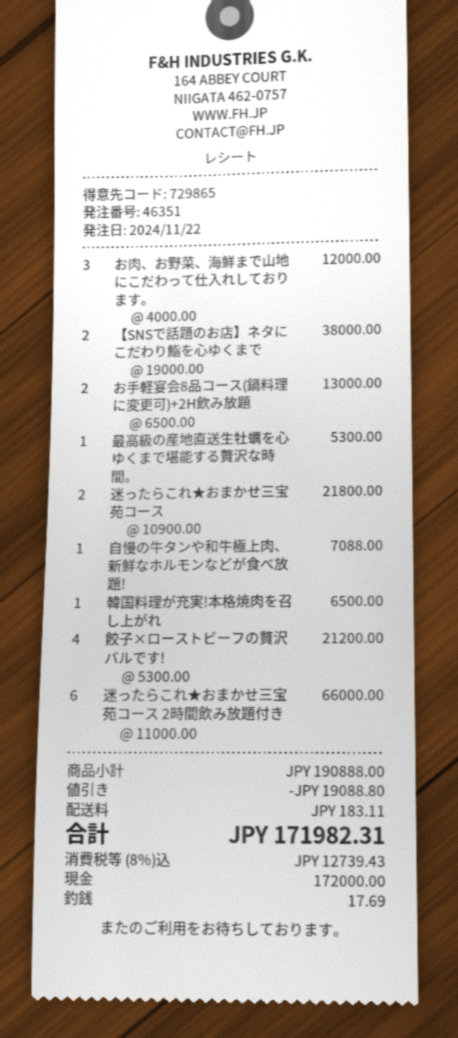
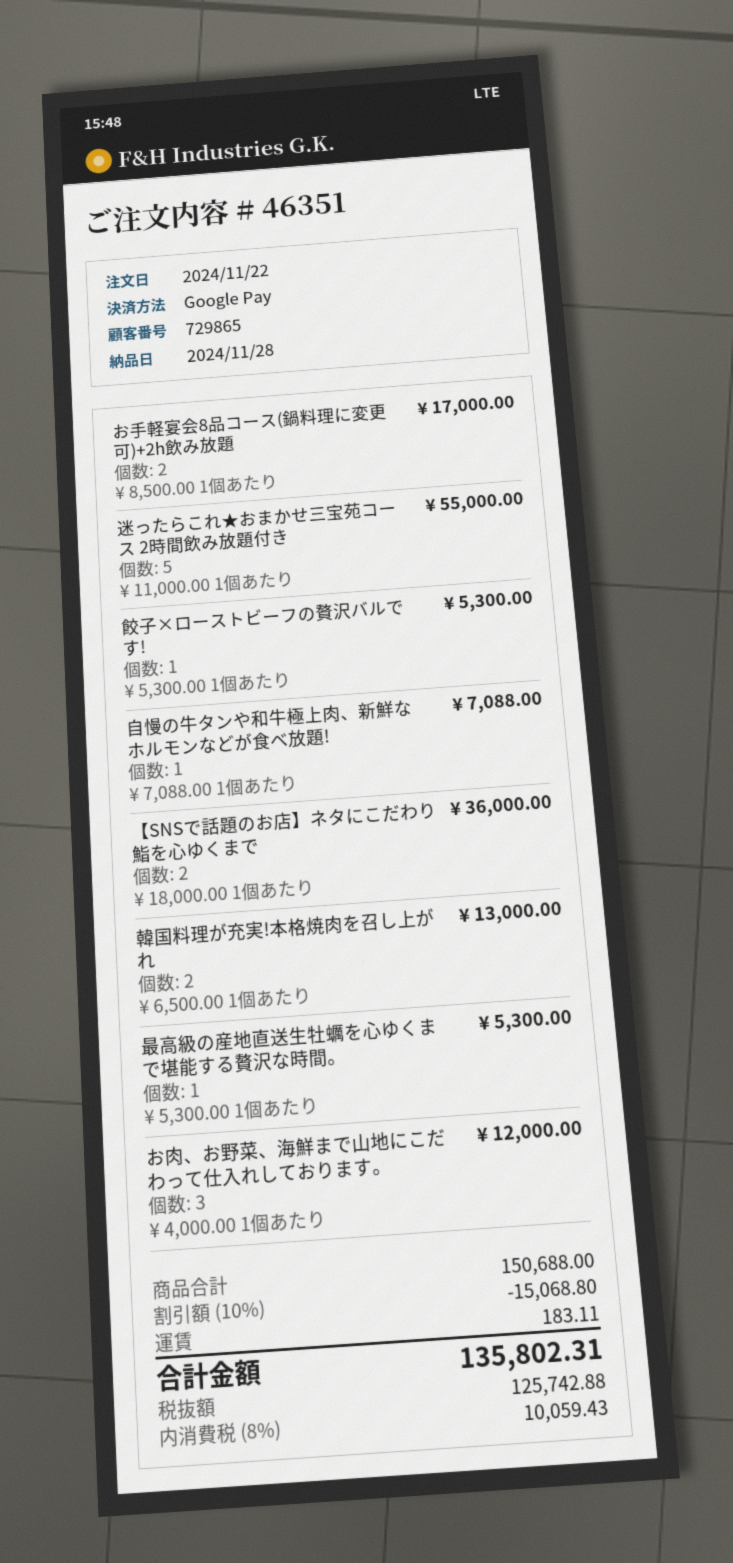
payment method: cash -> Google Pay
【SNSで話題のお店】ネタにこだわり鮨を心ゆくまで: 2 x 19000.00 = 38000.00 -> 2 x 18000.00 = 36000.00
お手軽宴会8品コース(鍋料理に変更可)+2H飲み放題: 2 x 6500.00 = 13000.00 -> 2 x 8500.00 = 17000.00
迷ったらこれ★おまかせ三宝苑コース: 2 x 10900.00 = 21800.00 -> none
韓国料理が充実!本格焼肉を召し上がれ: 1 x 6500.00 = 6500.00 -> 2 x 6500.00 = 13000.00
餃子×ローストビーフの贅沢バルです!: 4 x 5300.00 = 21200.00 -> 1 x 5300.00 = 5300.00
迷ったらこれ★おまかせ三宝苑コース 2時間飲み放題付き: 6 x 11000.00 = 66000.00 -> 5 x 11000.00 = 55000.00
subtotal: 190888.00 -> 150688.00
discount: 19088.80 -> 15068.80
tax: 8% = 12739.43 -> 8% = 10059.43
total: 171982.31 -> 135802.31

